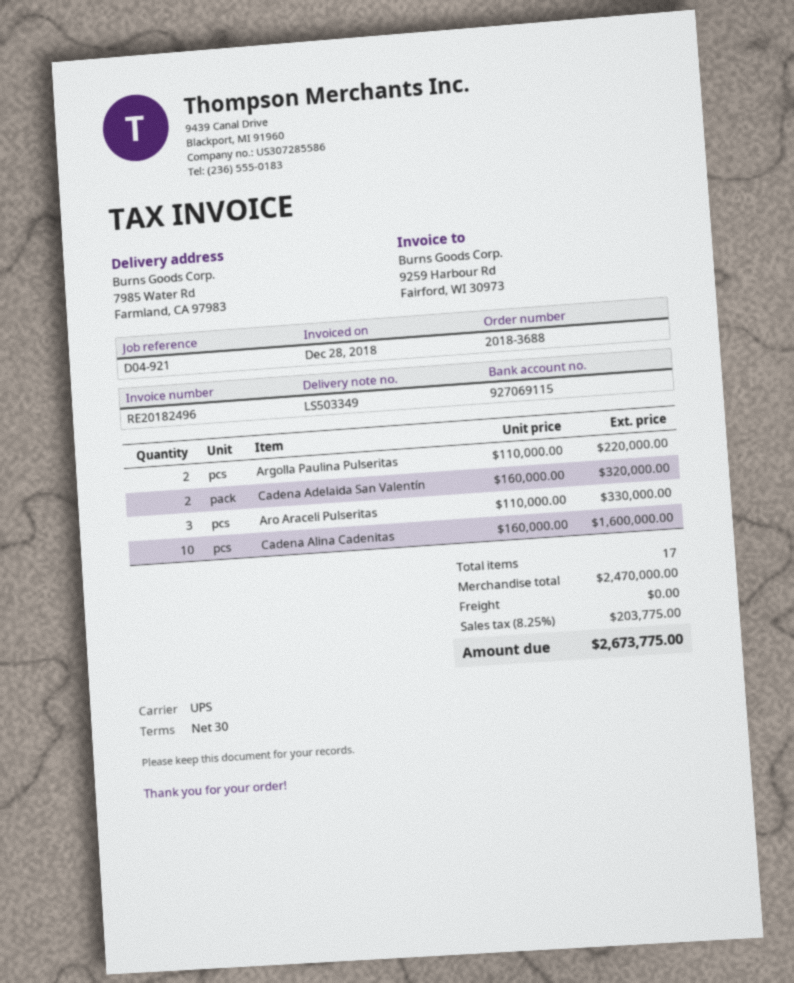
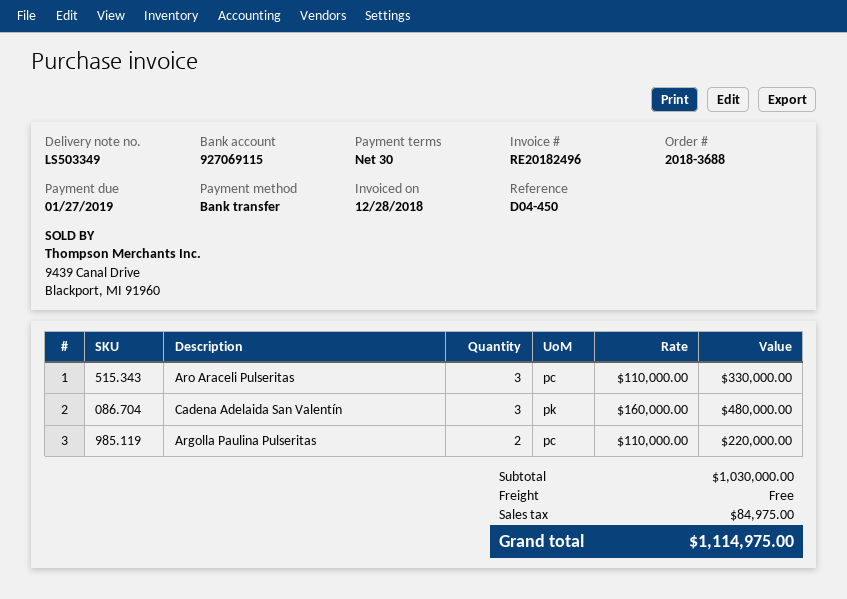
reference: D04-921 -> D04-450
Cadena Adelaida San Valentín: 2 x 160000.00 = 320000.00 -> 3 x 160000.00 = 480000.00
Cadena Alina Cadenitas: 10 x 160000.00 = 1600000.00 -> none
subtotal: 2470000.00 -> 1030000.00
tax: 203775.00 -> 84975.00
total: 2673775.00 -> 1114975.00

